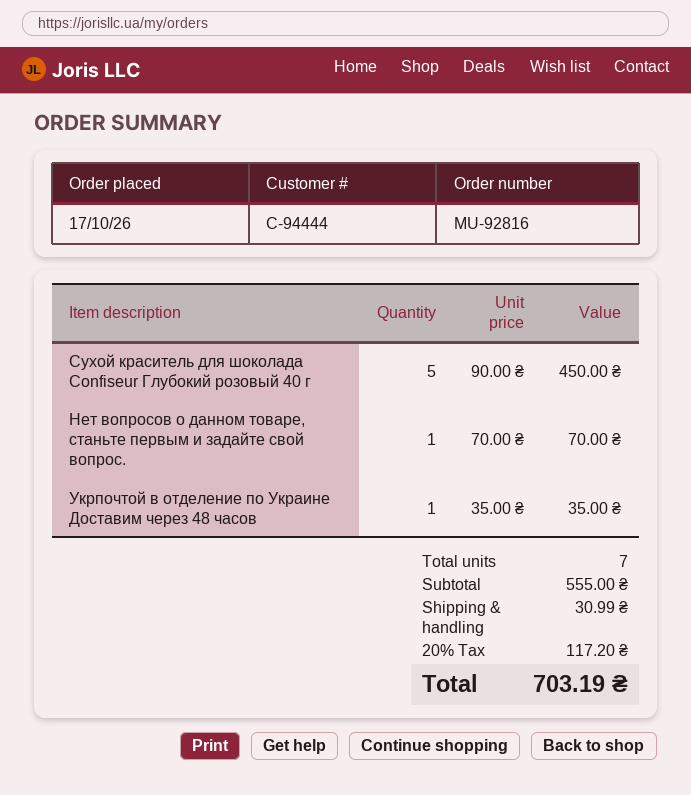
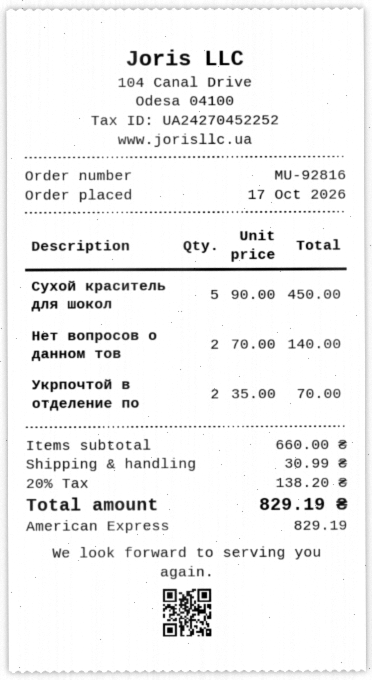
Нет вопросов о данном товаре, станьте первым и задайте свой вопрос.: 1 x 70.00 = 70.00 -> 2 x 70.00 = 140.00
Укрпочтой в отделение по Украине Доставим через 48 часов: 1 x 35.00 = 35.00 -> 2 x 35.00 = 70.00
subtotal: 555.00 -> 660.00
tax: 20% = 117.20 -> 20% = 138.20
total: 703.19 -> 829.19

